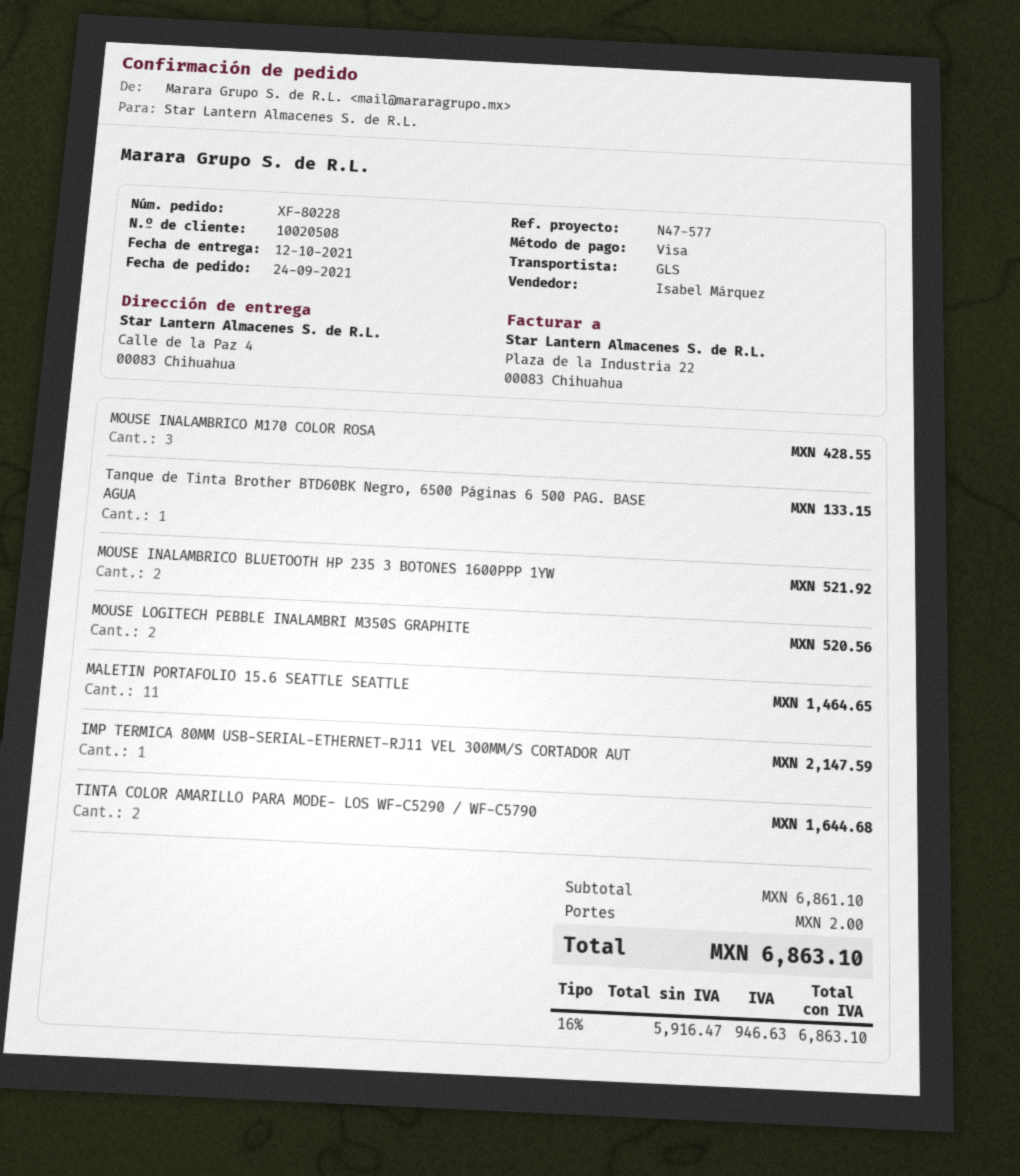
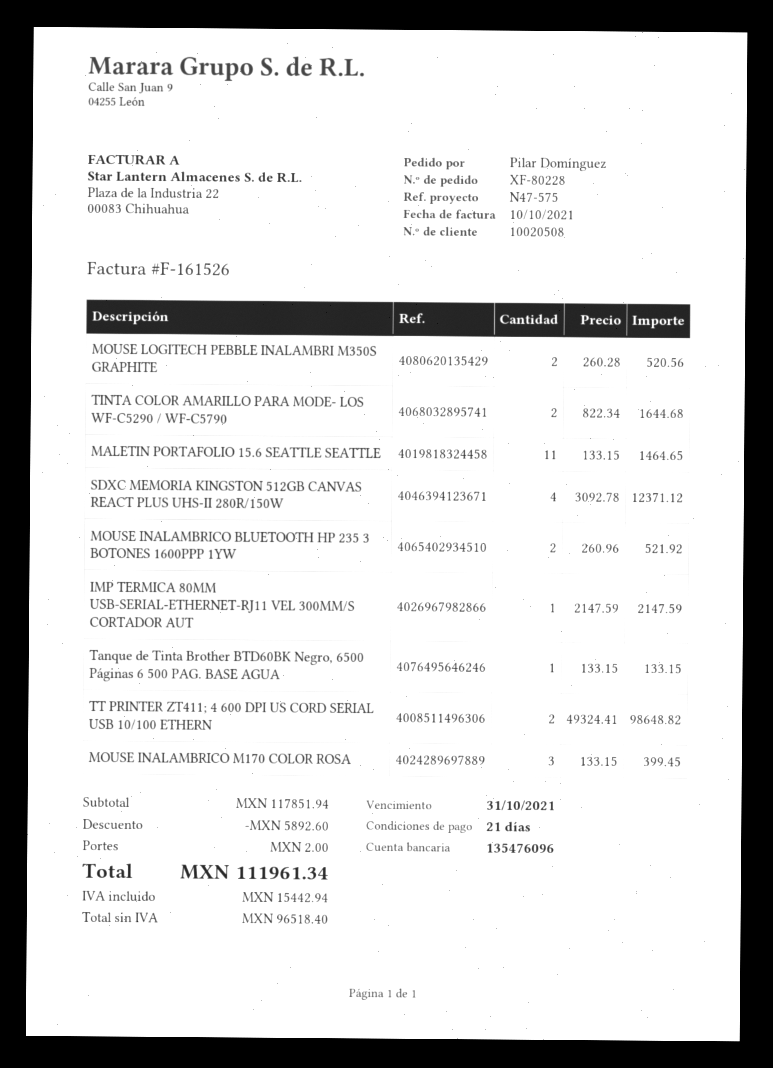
reference: N47-577 -> N47-575
MOUSE INALAMBRICO M170 COLOR ROSA: 3 for 428.55 -> 3 for 399.45
SDXC MEMORIA KINGSTON 512GB CANVAS REACT PLUS UHS-II 280R/150W: none -> 4 for 12371.12
TT PRINTER ZT411; 4 600 DPI US CORD SERIAL USB 10/100 ETHERN: none -> 2 for 98648.82
subtotal: 6861.10 -> 117851.94
discount: none -> 5892.60
net: 5916.47 -> 96518.40
tax: 946.63 -> 15442.94
total: 6863.10 -> 111961.34

